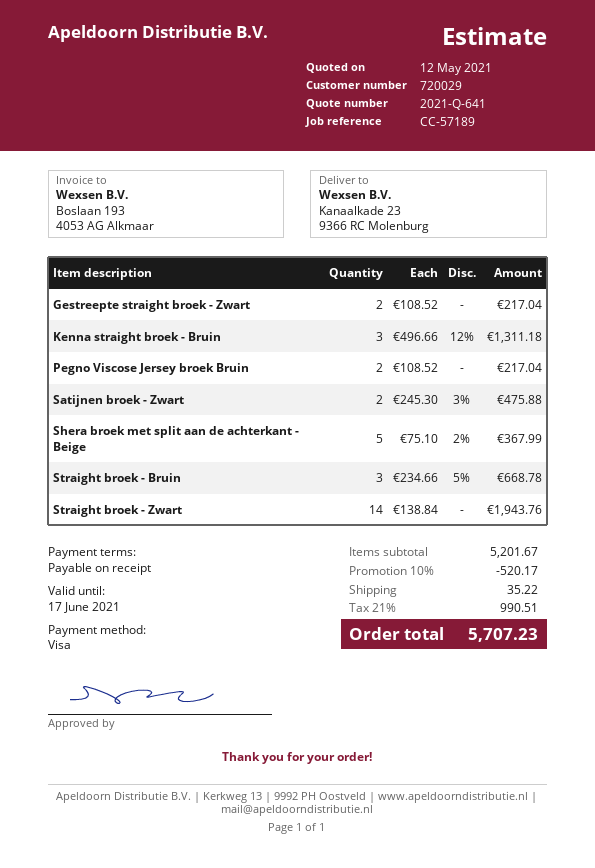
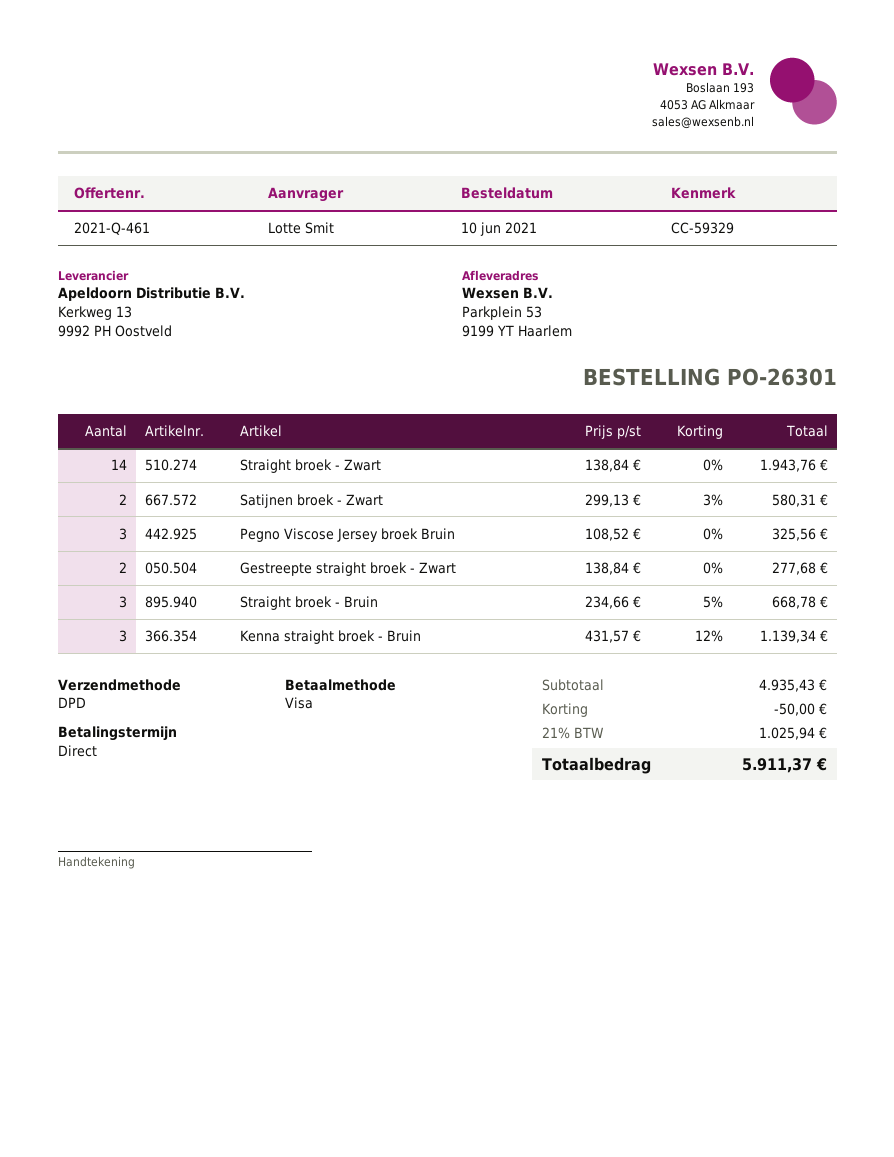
quote number: 2021-Q-641 -> 2021-Q-461
reference: CC-57189 -> CC-59329
ship to: Kanaalkade 23, 9366 RC Molenburg -> Parkplein 53, 9199 YT Haarlem
Gestreepte straight broek - Zwart: 2 x 108.52 = 217.04 -> 2 x 138.84 = 277.68
Kenna straight broek - Bruin: 3 x 496.66 - 12% = 1311.18 -> 3 x 431.57 - 12% = 1139.34
Pegno Viscose Jersey broek Bruin: 2 x 108.52 = 217.04 -> 3 x 108.52 = 325.56
Satijnen broek - Zwart: 2 x 245.30 - 3% = 475.88 -> 2 x 299.13 - 3% = 580.31
Shera broek met split aan de achterkant - Beige: 5 x 75.10 - 2% = 367.99 -> none
subtotal: 5201.67 -> 4935.43
discount: 520.17 -> 50.00
shipping: 35.22 -> none
tax: 21% = 990.51 -> 21% = 1025.94
total: 5707.23 -> 5911.37

